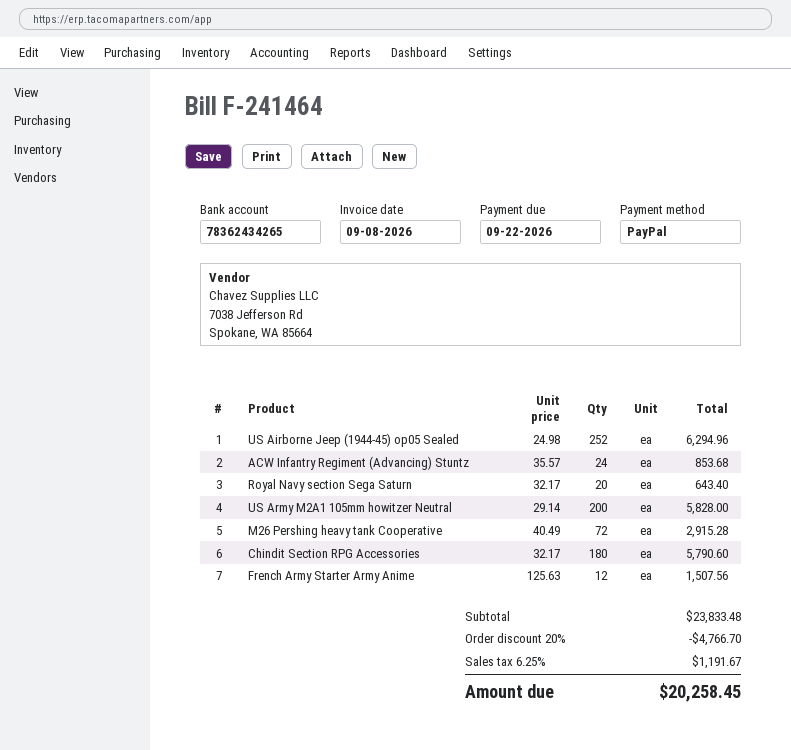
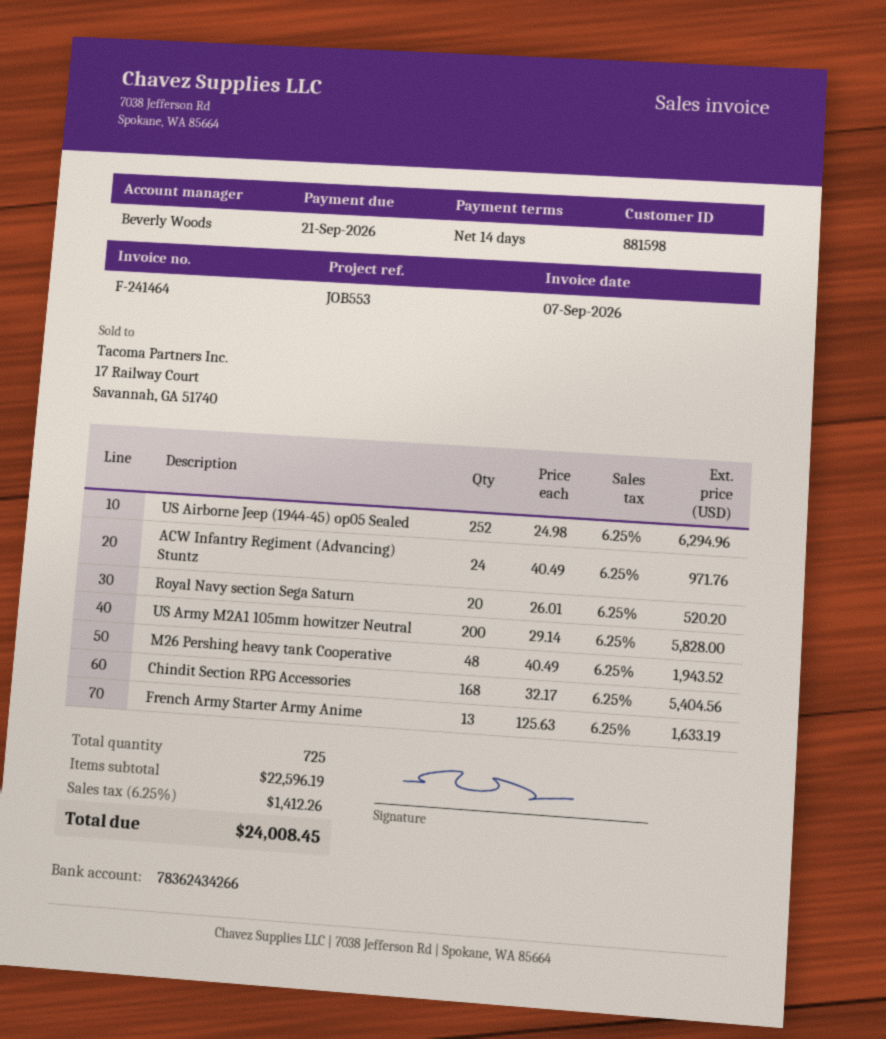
invoice date: 2026-09-08 -> 2026-09-07
due date: 2026-09-22 -> 2026-09-21
bank account: 78362434265 -> 78362434266
ACW Infantry Regiment (Advancing) Stuntz: 24 x 35.57 = 853.68 -> 24 x 40.49 = 971.76
Royal Navy section Sega Saturn: 20 x 32.17 = 643.40 -> 20 x 26.01 = 520.20
M26 Pershing heavy tank Cooperative: 72 x 40.49 = 2915.28 -> 48 x 40.49 = 1943.52
Chindit Section RPG Accessories: 180 x 32.17 = 5790.60 -> 168 x 32.17 = 5404.56
French Army Starter Army Anime: 12 x 125.63 = 1507.56 -> 13 x 125.63 = 1633.19
subtotal: 23833.48 -> 22596.19
discount: 20% = 4766.70 -> none
tax: 6.25% = 1191.67 -> 6.25% = 1412.26
total: 20258.45 -> 24008.45

